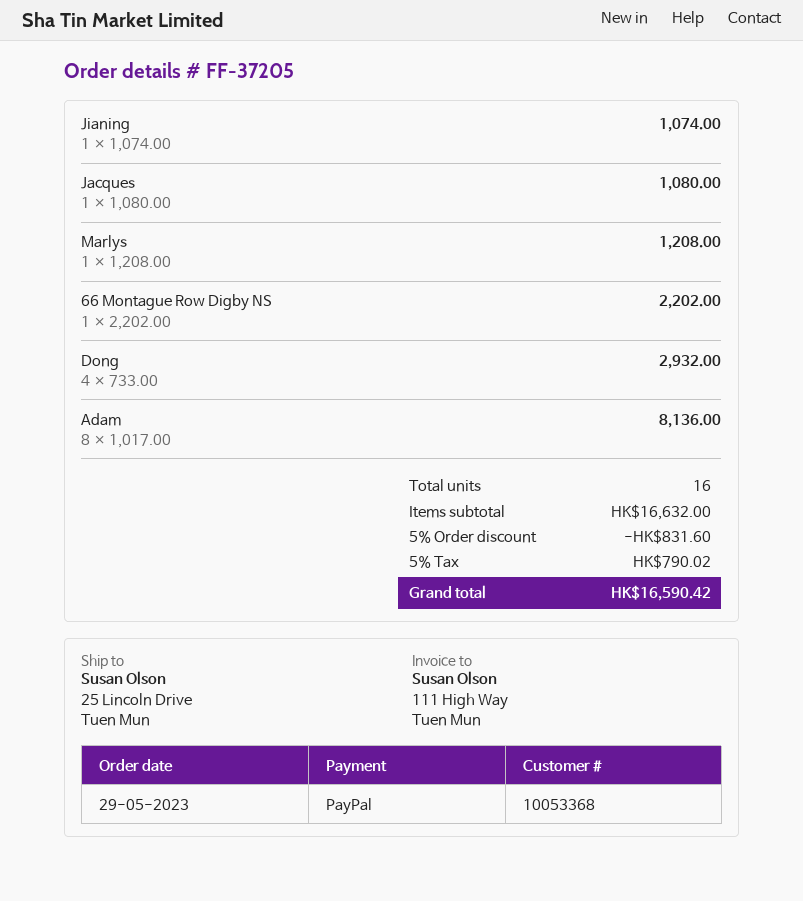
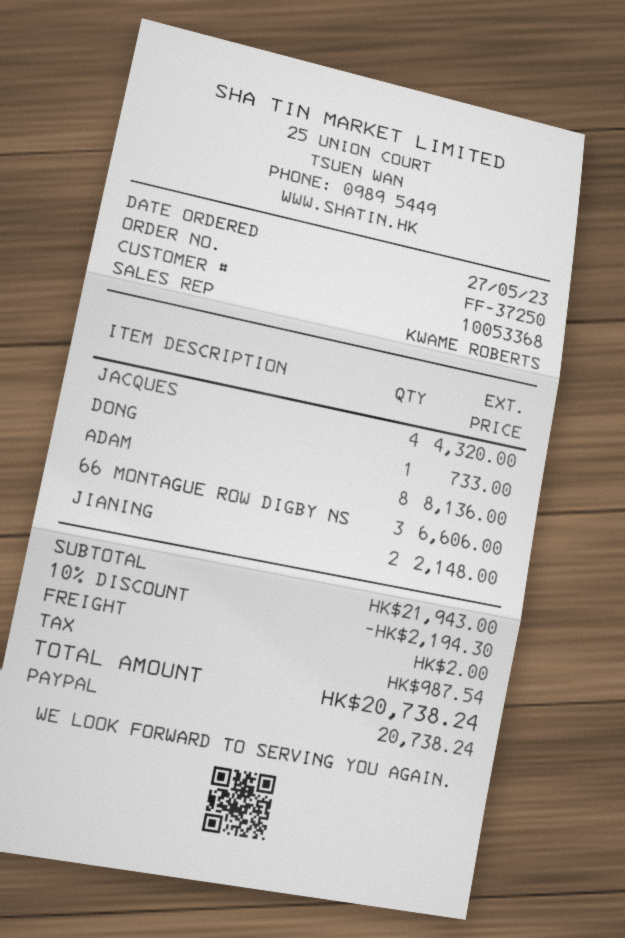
order number: FF-37205 -> FF-37250
order date: 2023-05-29 -> 2023-05-27
Jianing: 1 for 1074.00 -> 2 for 2148.00
Jacques: 1 for 1080.00 -> 4 for 4320.00
Marlys: 1 for 1208.00 -> none
66 Montague Row Digby NS: 1 for 2202.00 -> 3 for 6606.00
Dong: 4 for 2932.00 -> 1 for 733.00
subtotal: 16632.00 -> 21943.00
discount: 5% = 831.60 -> 10% = 2194.30
shipping: none -> 2.00
tax: 790.02 -> 987.54
total: 16590.42 -> 20738.24

